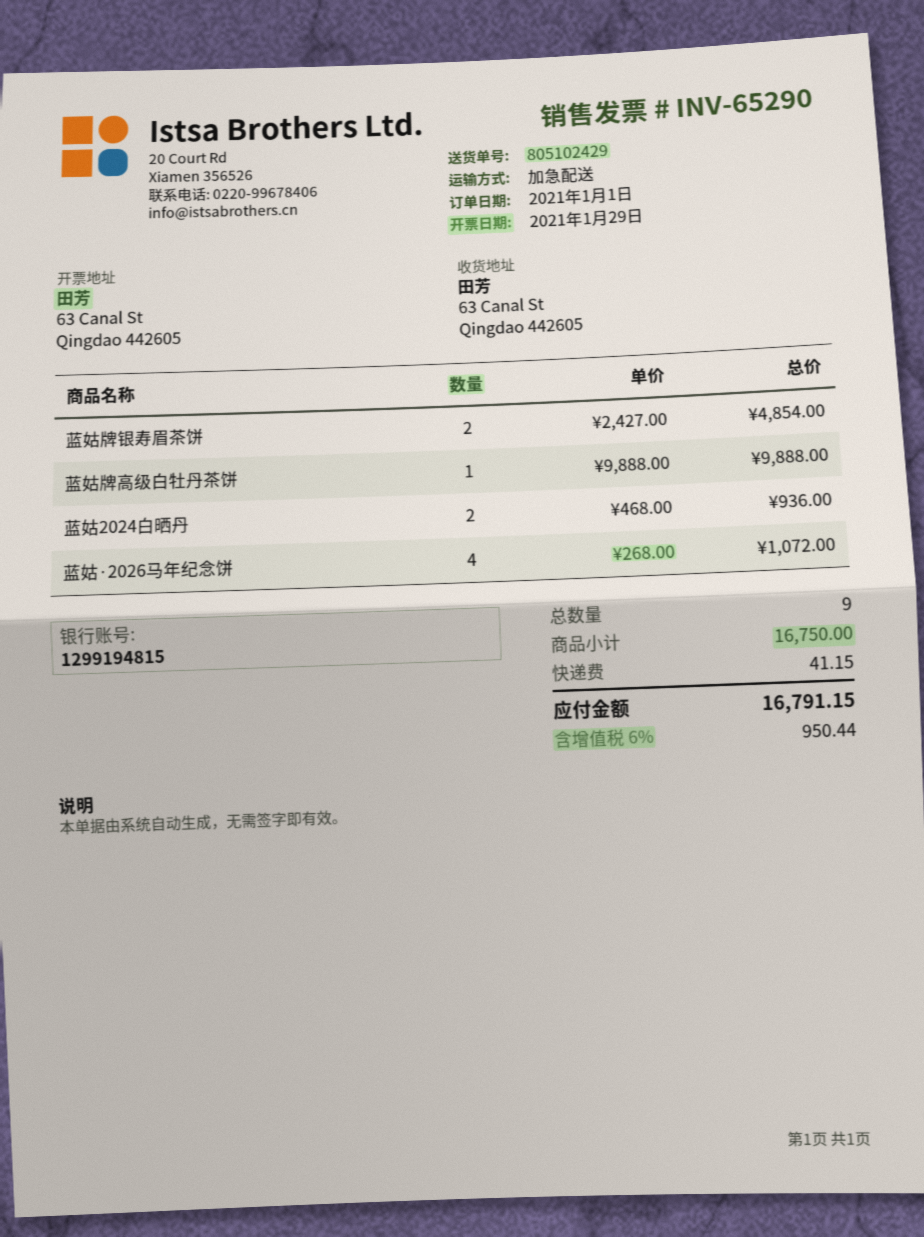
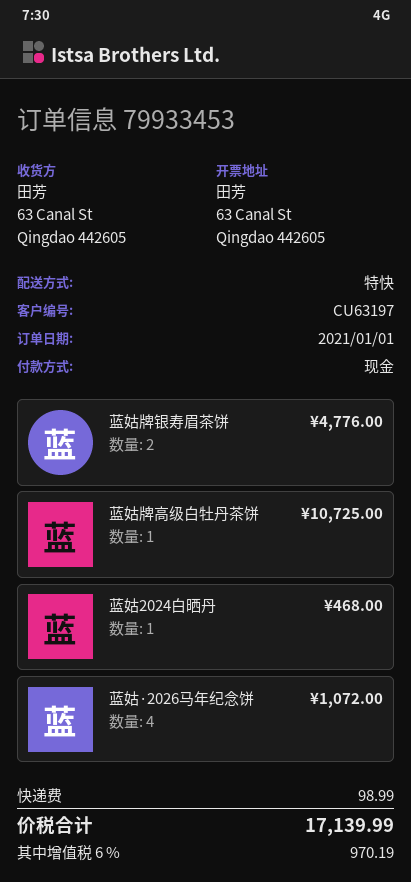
蓝姑牌银寿眉茶饼: 2 for 4854.00 -> 2 for 4776.00
蓝姑牌高级白牡丹茶饼: 1 for 9888.00 -> 1 for 10725.00
蓝姑2024白晒丹: 2 for 936.00 -> 1 for 468.00
shipping: 41.15 -> 98.99
tax: 6% = 950.44 -> 6% = 970.19
total: 16791.15 -> 17139.99

